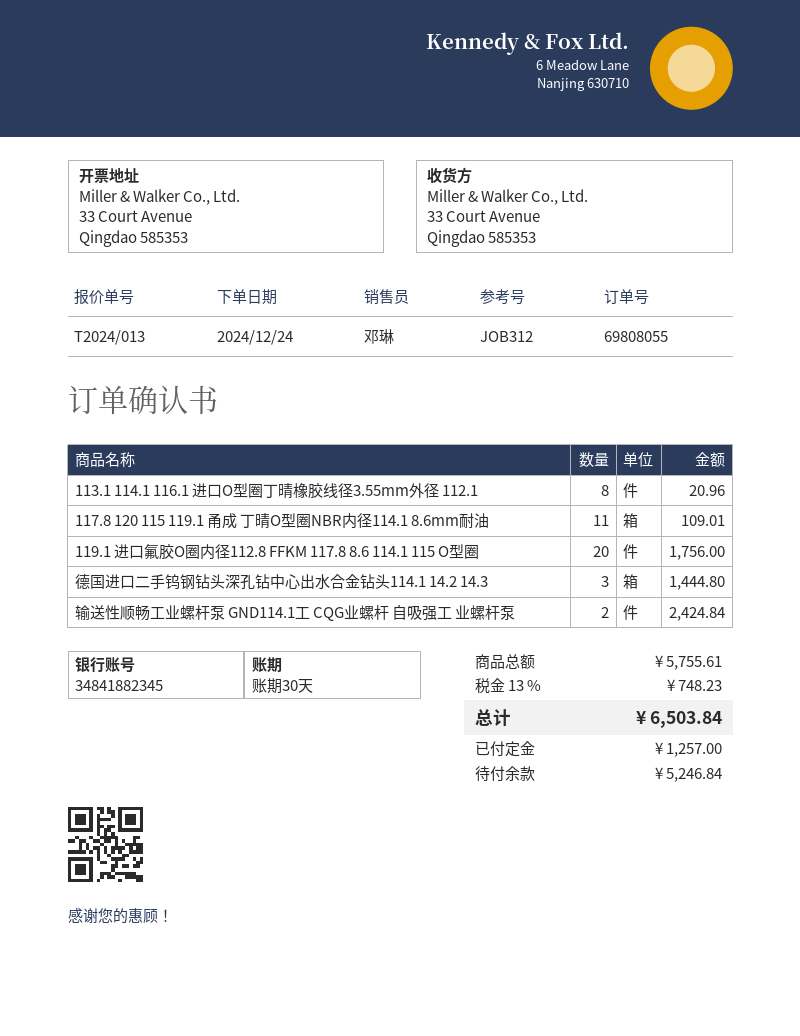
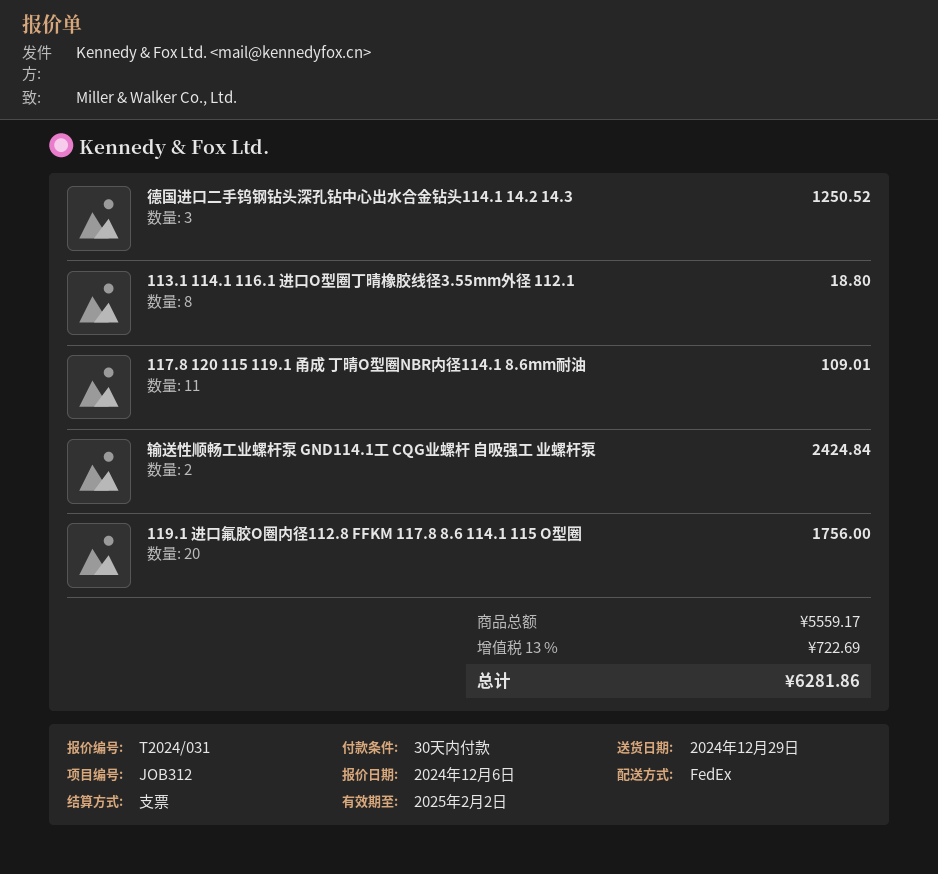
quote number: T2024/013 -> T2024/031
113.1 114.1 116.1 进口O型圈丁晴橡胶线径3.55mm外径 112.1: 8 for 20.96 -> 8 for 18.80
德国进口二手钨钢钻头深孔钻中心出水合金钻头114.1 14.2 14.3: 3 for 1444.80 -> 3 for 1250.52
subtotal: 5755.61 -> 5559.17
tax: 13% = 748.23 -> 13% = 722.69
total: 6503.84 -> 6281.86

